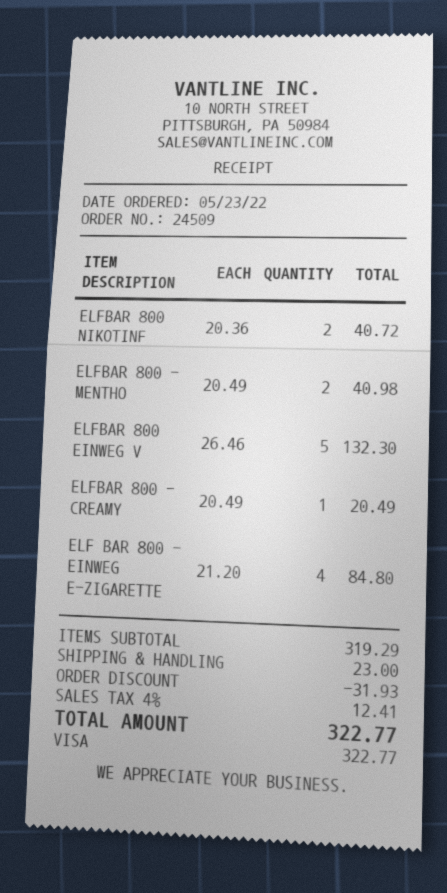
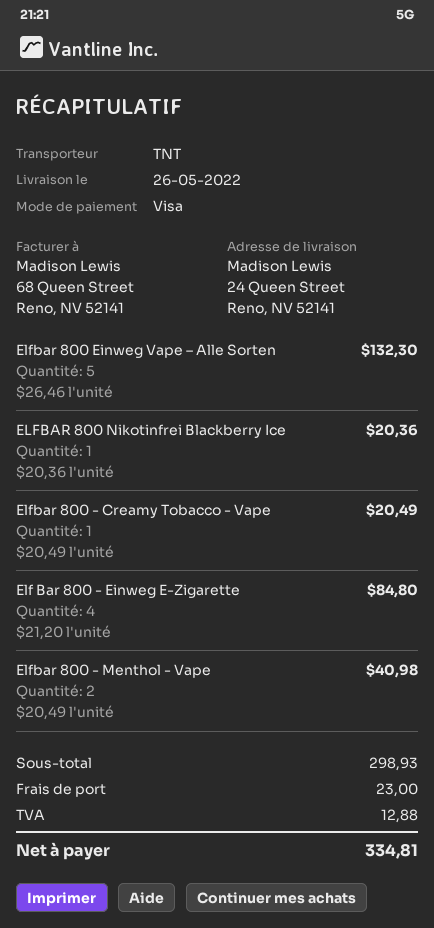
ELFBAR 800 NIKOTINF: 2 x 20.36 = 40.72 -> 1 x 20.36 = 20.36
subtotal: 319.29 -> 298.93
discount: 31.93 -> none
tax: 12.41 -> 12.88
total: 322.77 -> 334.81

